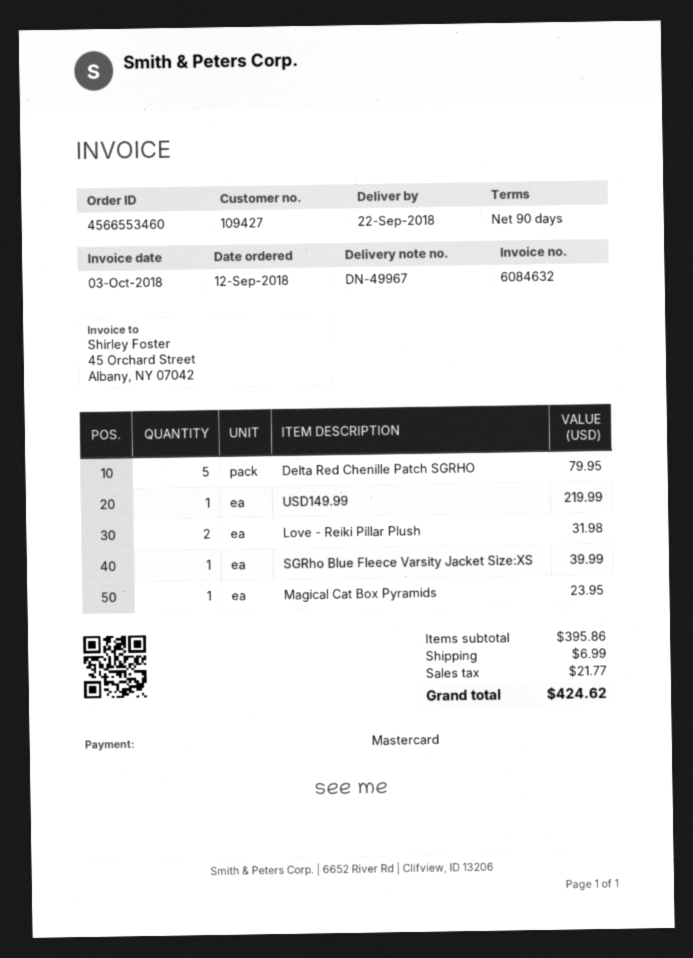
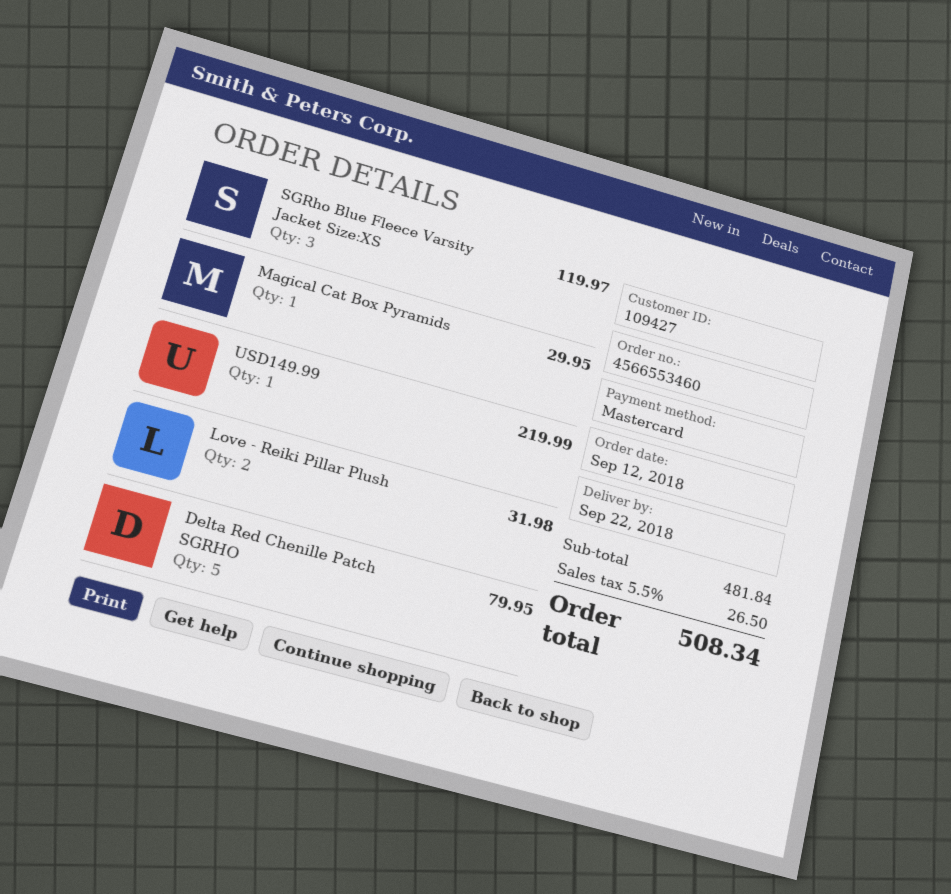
SGRho Blue Fleece Varsity Jacket Size:XS: 1 for 39.99 -> 3 for 119.97
Magical Cat Box Pyramids: 1 for 23.95 -> 1 for 29.95
subtotal: 395.86 -> 481.84
shipping: 6.99 -> none
tax: 21.77 -> 26.50
total: 424.62 -> 508.34

